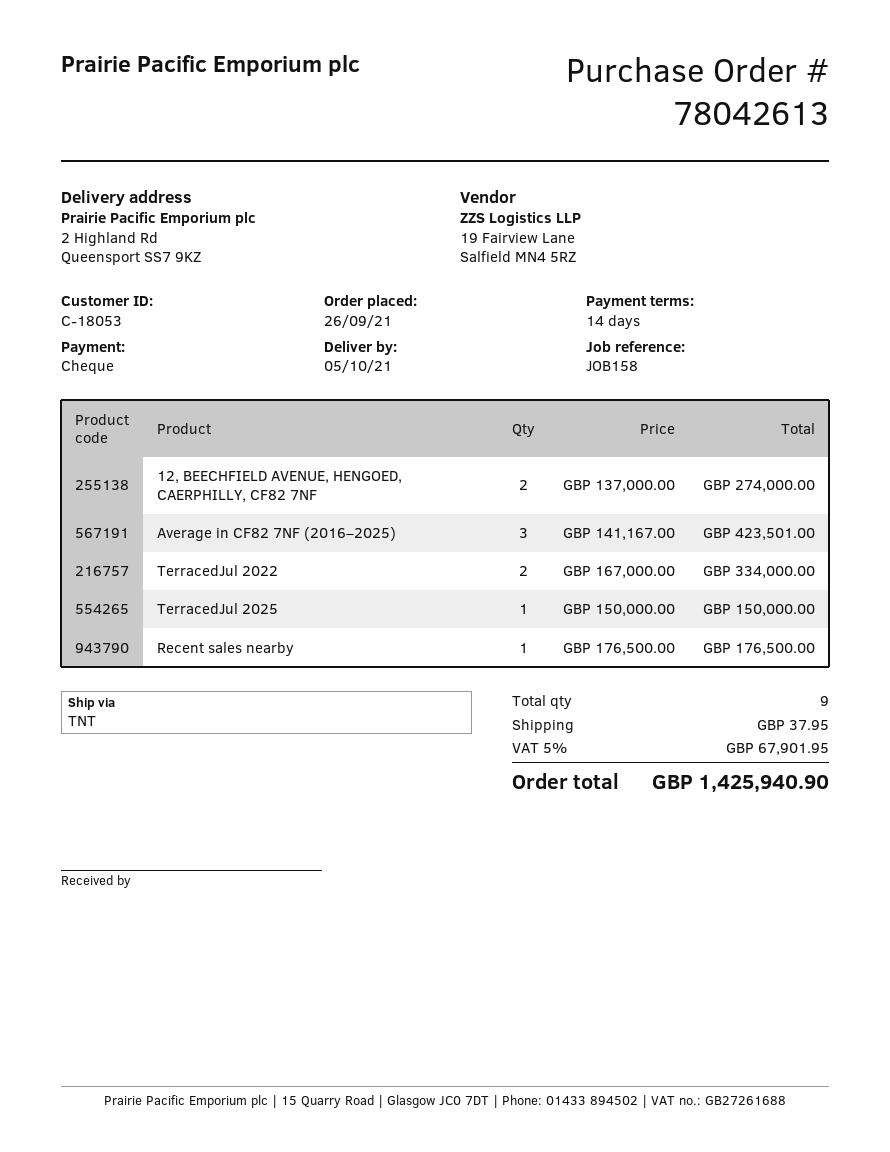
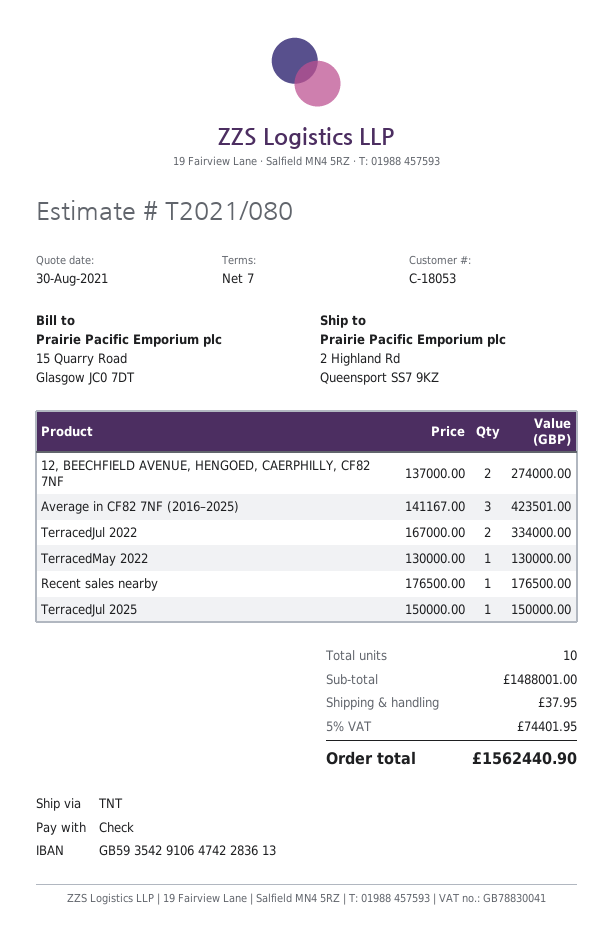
payment terms: 14 days -> 7 days
TerracedMay 2022: none -> 1 x 130000.00 = 130000.00
total quantity: 9 -> 10
tax: 5% = 67901.95 -> 5% = 74401.95
total: 1425940.90 -> 1562440.90

